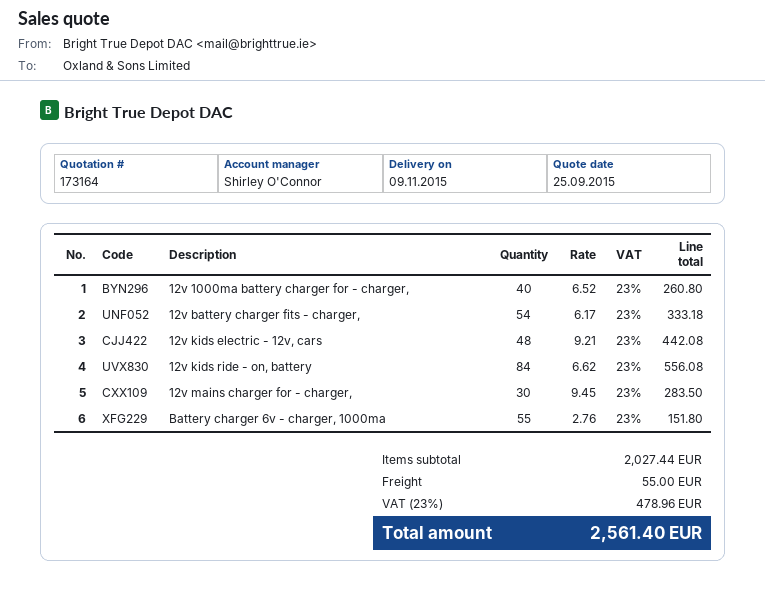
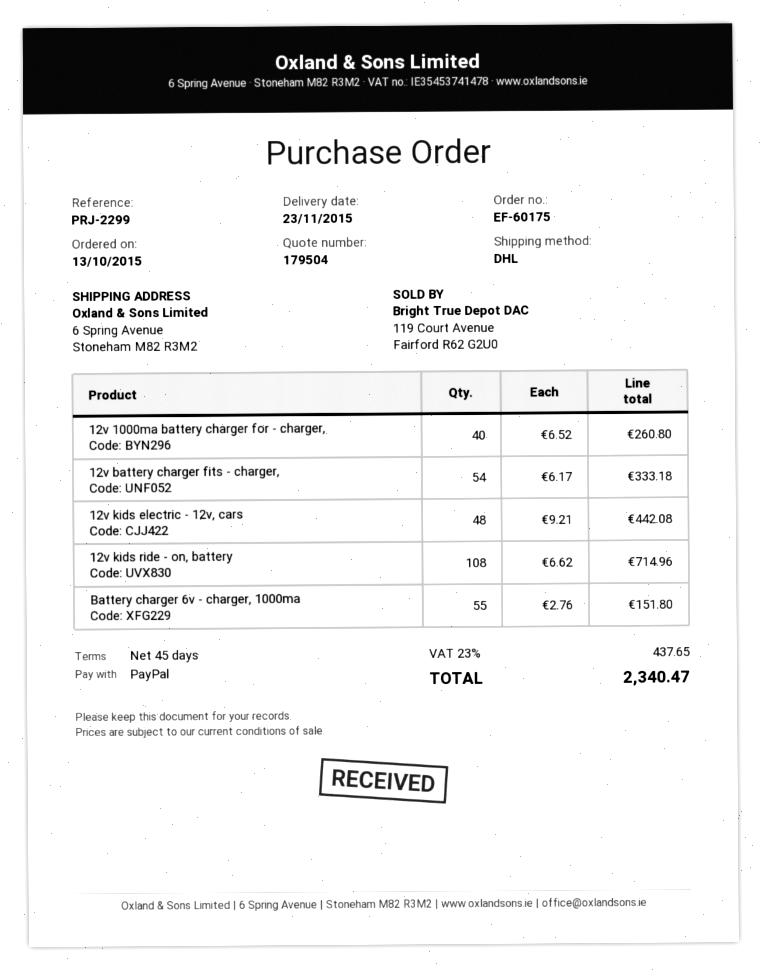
quote number: 173164 -> 179504
delivery date: 2015-11-09 -> 2015-11-23
12v kids ride - on, battery: 84 x 6.62 = 556.08 -> 108 x 6.62 = 714.96
12v mains charger for - charger,: 30 x 9.45 = 283.50 -> none
shipping: 55.00 -> none
tax: 23% = 478.96 -> 23% = 437.65
total: 2561.40 -> 2340.47

